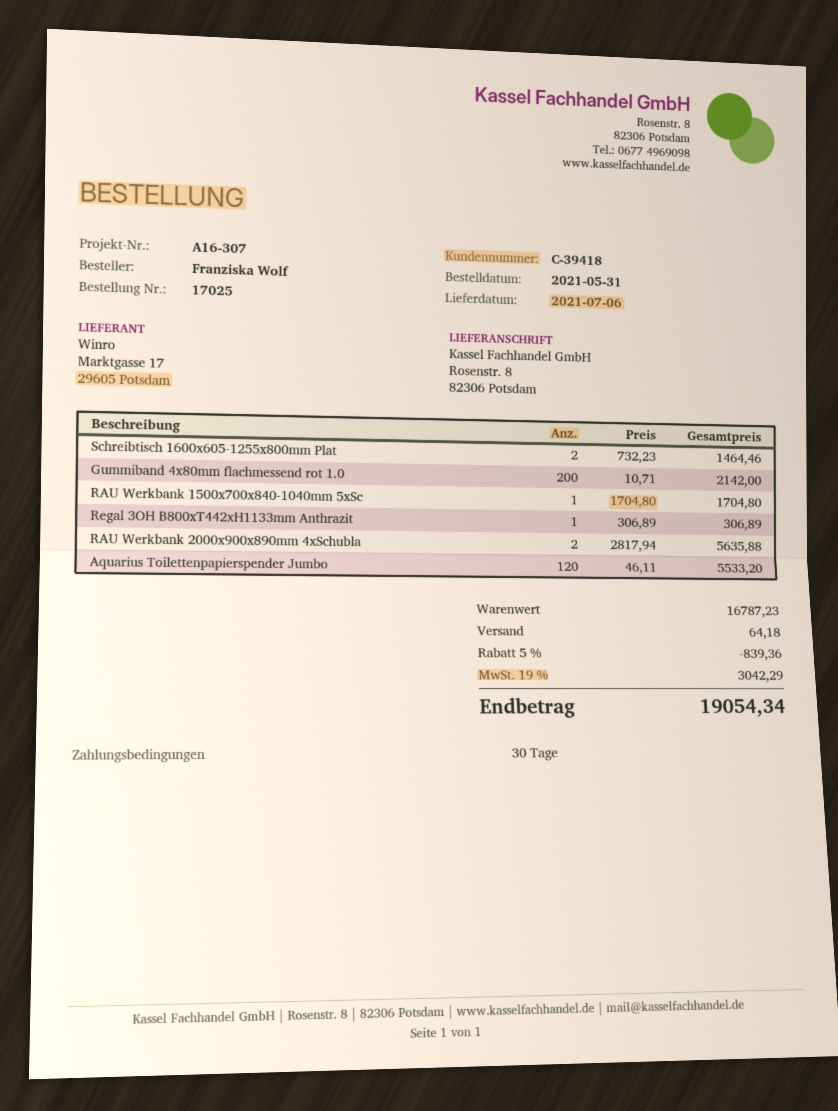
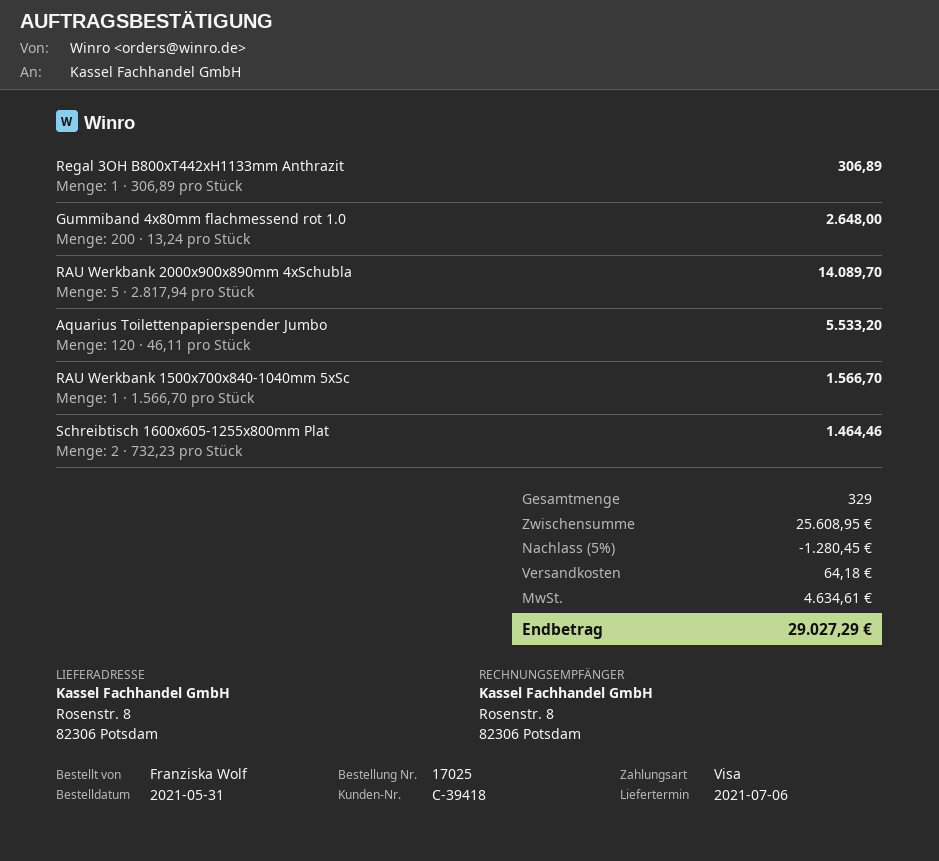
Gummiband 4x80mm flachmessend rot 1.0: 200 x 10.71 = 2142.00 -> 200 x 13.24 = 2648.00
RAU Werkbank 1500x700x840-1040mm 5xSc: 1 x 1704.80 = 1704.80 -> 1 x 1566.70 = 1566.70
RAU Werkbank 2000x900x890mm 4xSchubla: 2 x 2817.94 = 5635.88 -> 5 x 2817.94 = 14089.70
subtotal: 16787.23 -> 25608.95
discount: 5% = 839.36 -> 5% = 1280.45
tax: 3042.29 -> 4634.61
total: 19054.34 -> 29027.29

